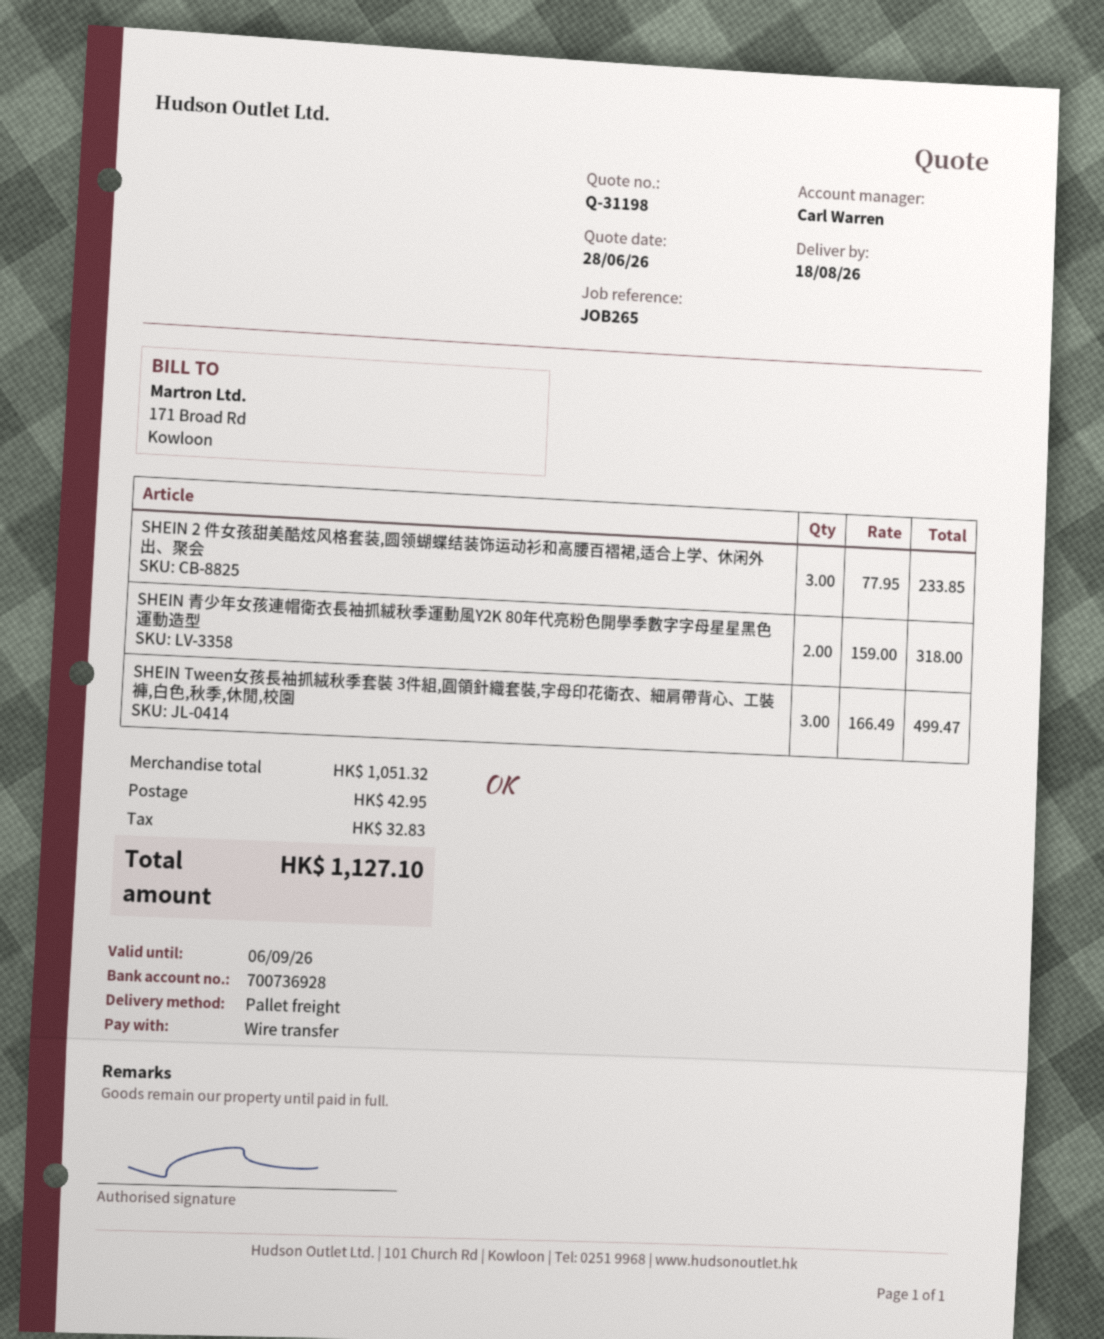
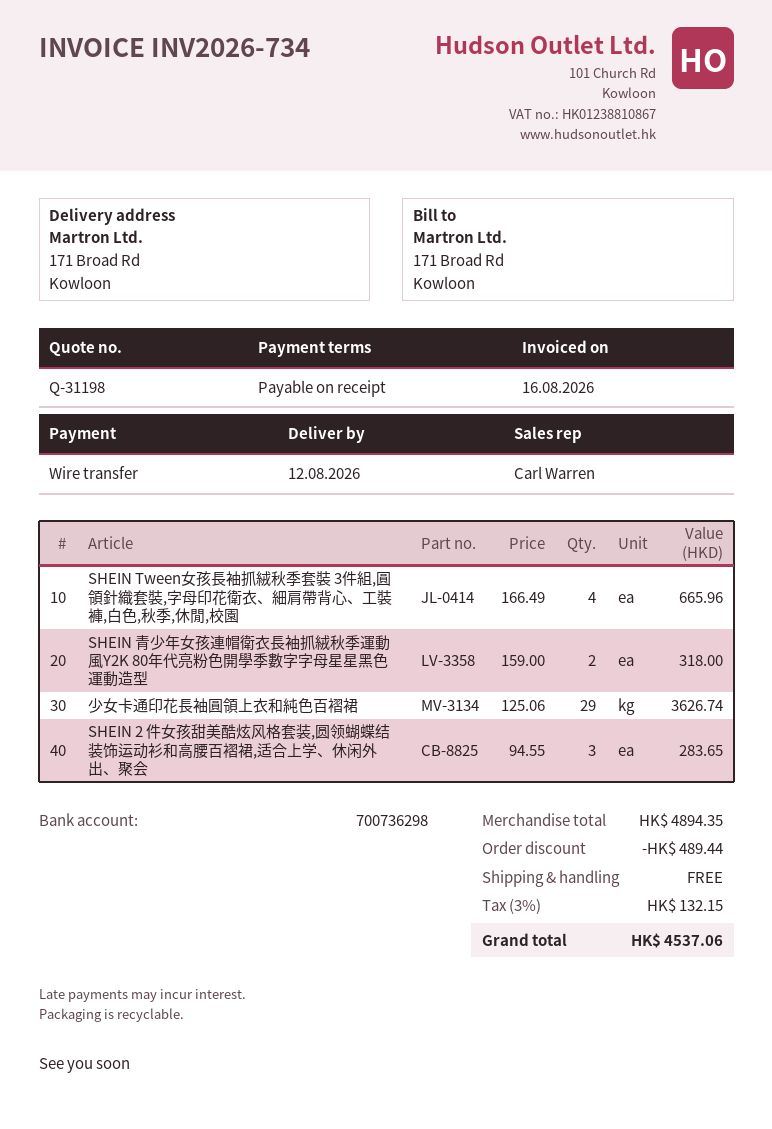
delivery date: 2026-08-18 -> 2026-08-12
bank account: 700736928 -> 700736298
SHEIN 2 件女孩甜美酷炫风格套装,圆领蝴蝶结装饰运动衫和高腰百褶裙,适合上学、休闲外出、聚会: 3 x 77.95 = 233.85 -> 3 x 94.55 = 283.65
SHEIN Tween女孩長袖抓絨秋季套裝 3件組,圓領針織套裝,字母印花衛衣、細肩帶背心、工裝褲,白色,秋季,休閒,校園: 3 x 166.49 = 499.47 -> 4 x 166.49 = 665.96
少女卡通印花長袖圓領上衣和純色百褶裙: none -> 29 x 125.06 = 3626.74
subtotal: 1051.32 -> 4894.35
discount: none -> 489.44
shipping: 42.95 -> 0.00
tax: 32.83 -> 132.15
total: 1127.10 -> 4537.06

